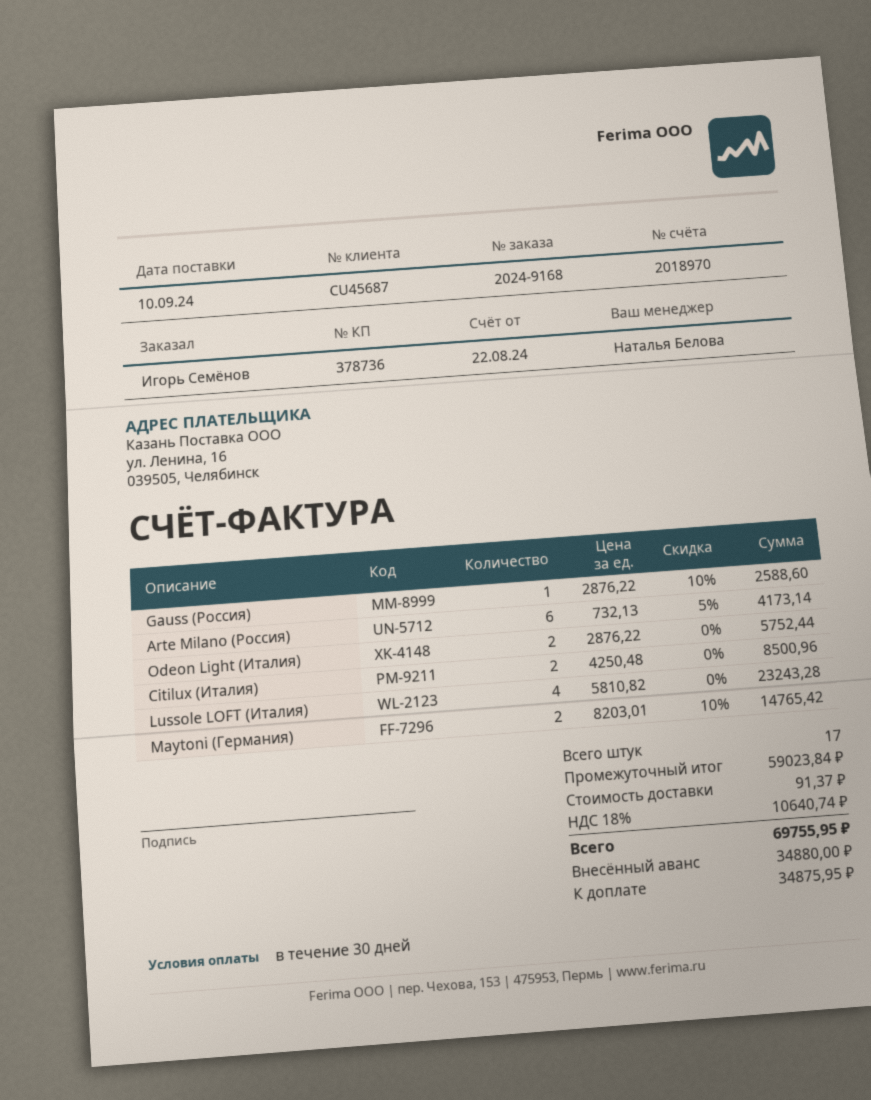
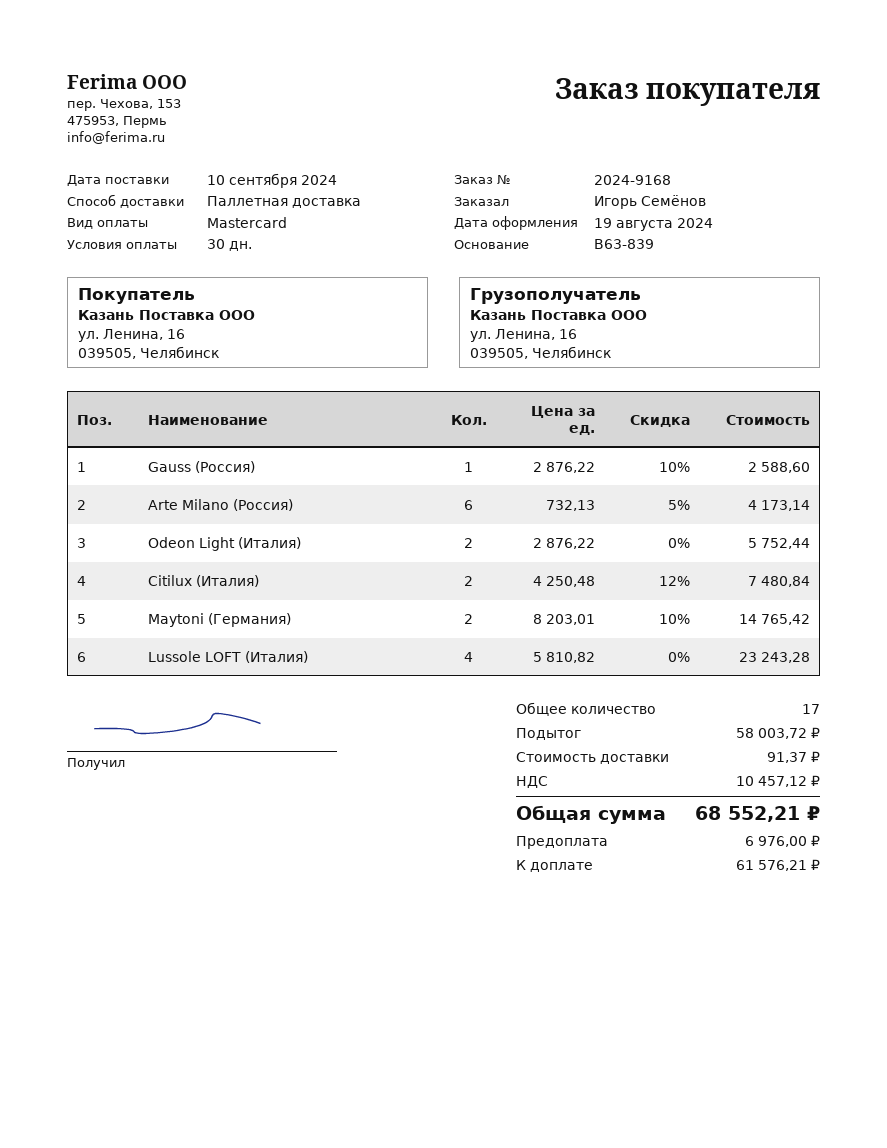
Citilux (Италия): 2 x 4250.48 = 8500.96 -> 2 x 4250.48 - 12% = 7480.84
subtotal: 59023.84 -> 58003.72
tax: 10640.74 -> 10457.12
total: 69755.95 -> 68552.21
deposit: 34880.00 -> 6976.00
balance: 34875.95 -> 61576.21

